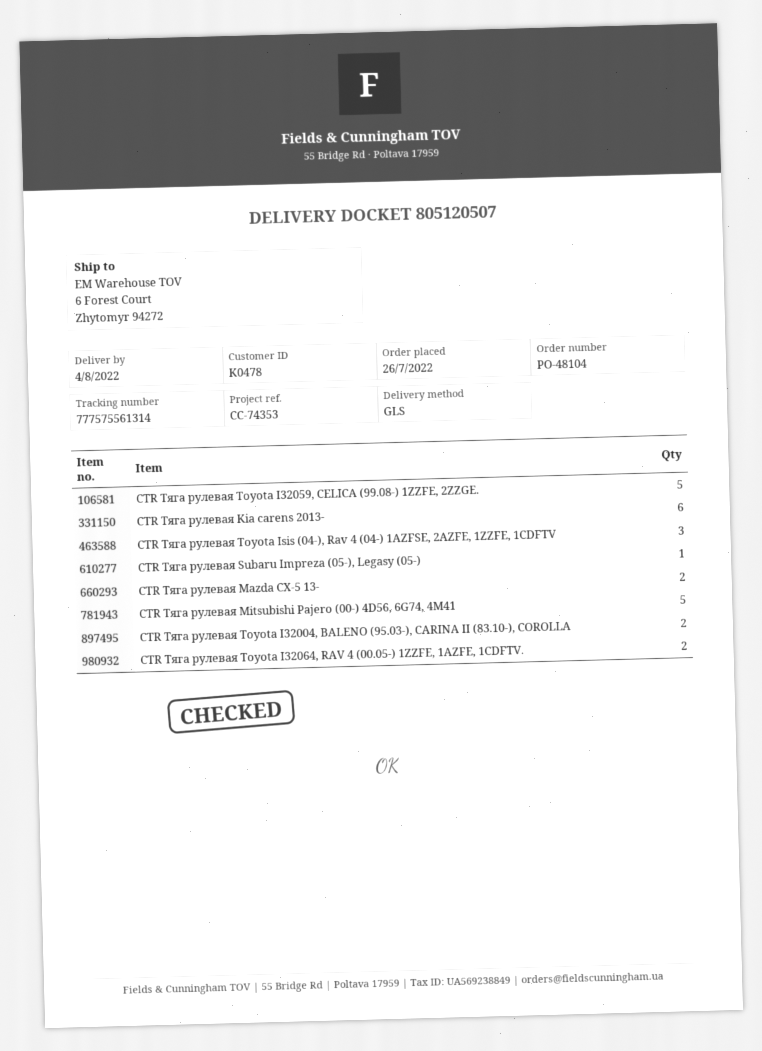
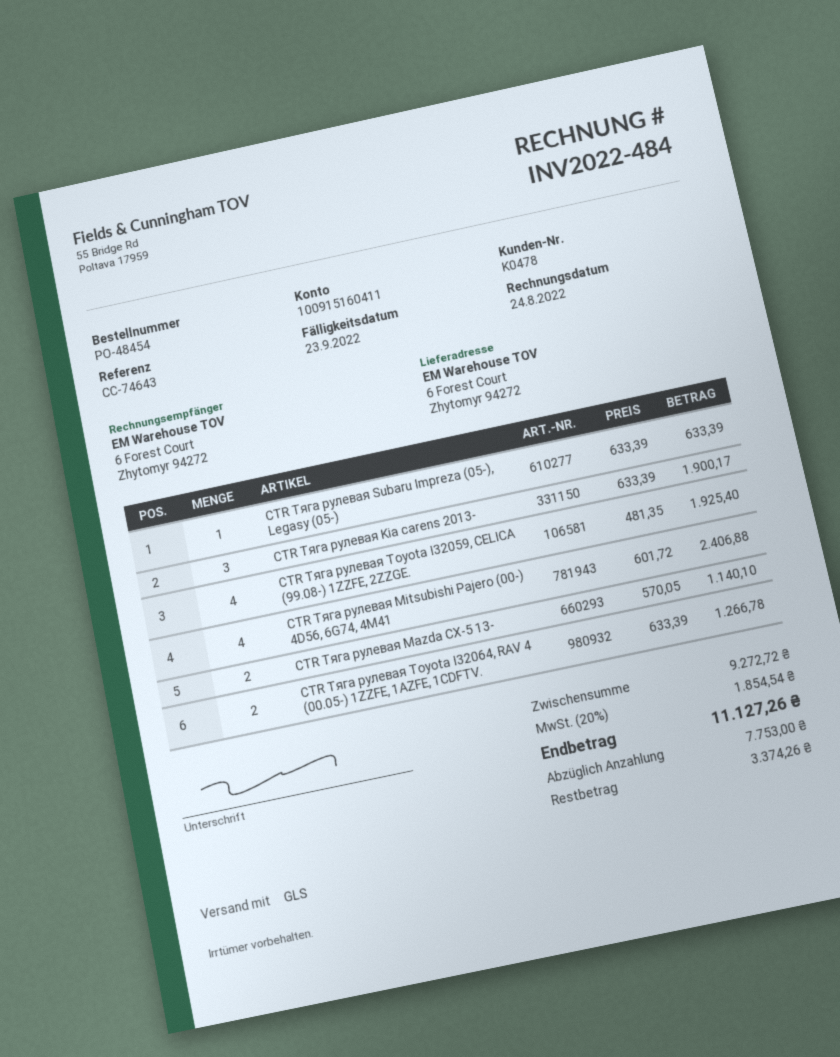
order number: PO-48104 -> PO-48454
reference: CC-74353 -> CC-74643
CTR Тяга рулевая Toyota I32059, CELICA (99.08-) 1ZZFE, 2ZZGE.: 5 -> 4
CTR Тяга рулевая Kia carens 2013-: 6 -> 3
CTR Тяга рулевая Toyota Isis (04-), Rav 4 (04-) 1AZFSE, 2AZFE, 1ZZFE, 1CDFTV: 3 -> none
CTR Тяга рулевая Mitsubishi Pajero (00-) 4D56, 6G74, 4M41: 5 -> 4
CTR Тяга рулевая Toyota I32004, BALENO (95.03-), CARINA II (83.10-), COROLLA: 2 -> none

